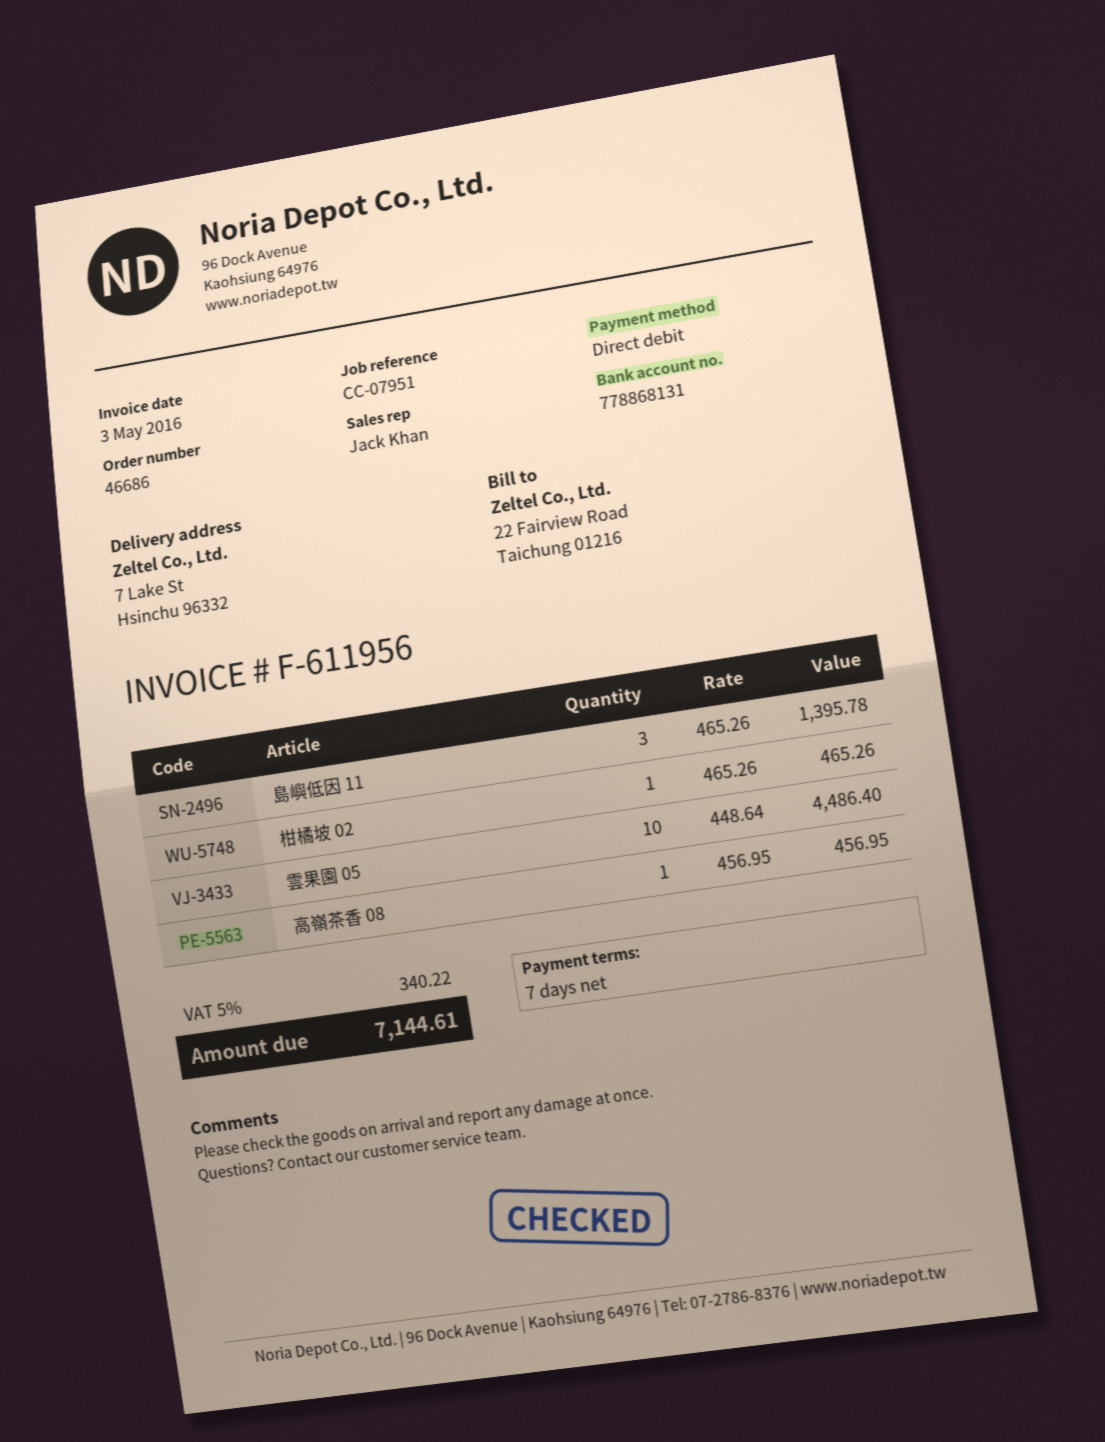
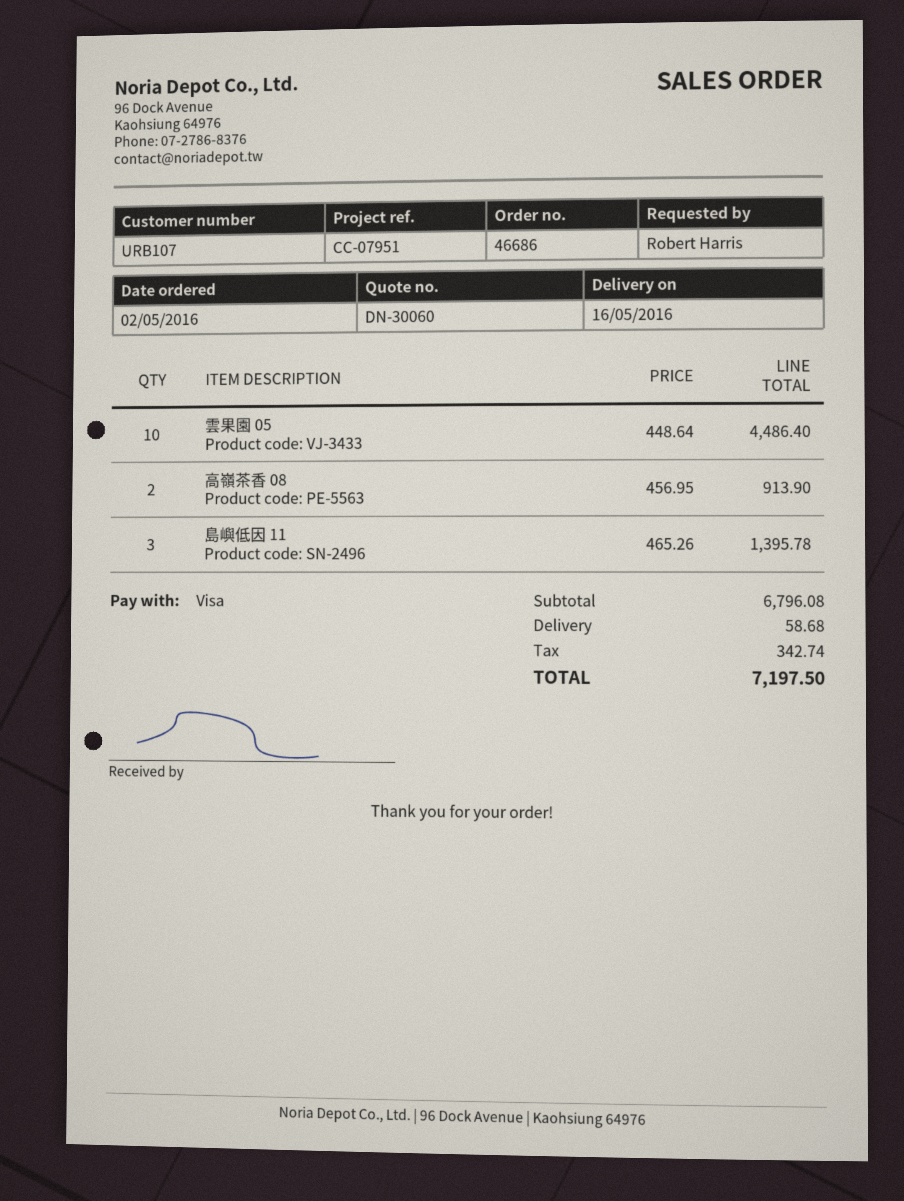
payment method: direct debit -> Visa
柑橘坡 02: 1 x 465.26 = 465.26 -> none
高嶺茶香 08: 1 x 456.95 = 456.95 -> 2 x 456.95 = 913.90
shipping: none -> 58.68
tax: 340.22 -> 342.74
total: 7144.61 -> 7197.50

